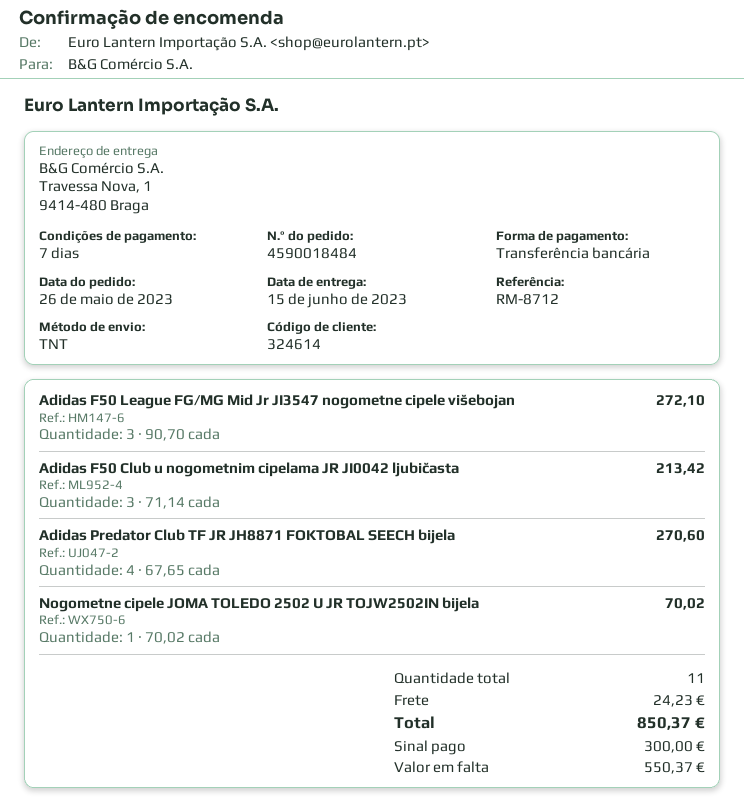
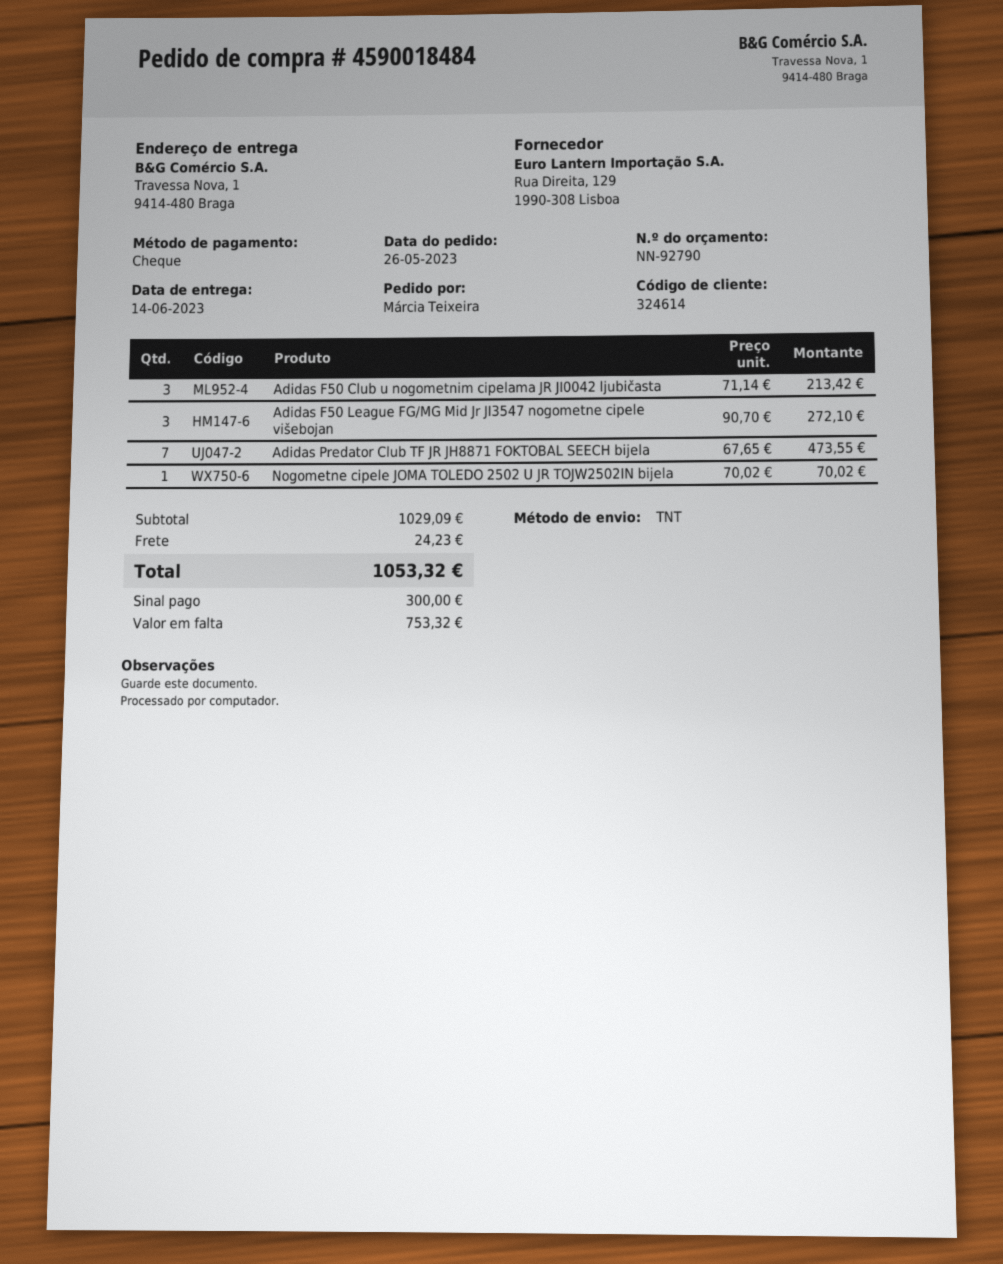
delivery date: 2023-06-15 -> 2023-06-14
payment method: bank transfer -> cheque
Adidas Predator Club TF JR JH8871 FOKTOBAL SEECH bijela: 4 x 67.65 = 270.60 -> 7 x 67.65 = 473.55
total: 850.37 -> 1053.32
balance: 550.37 -> 753.32

